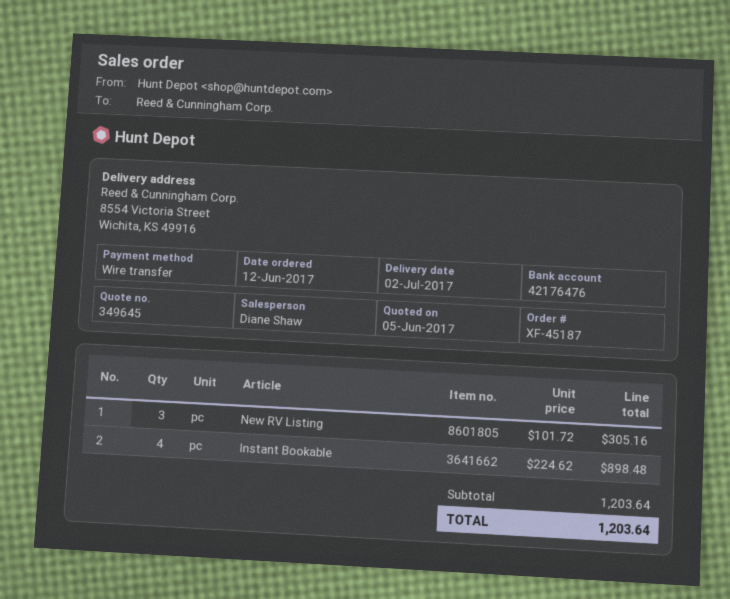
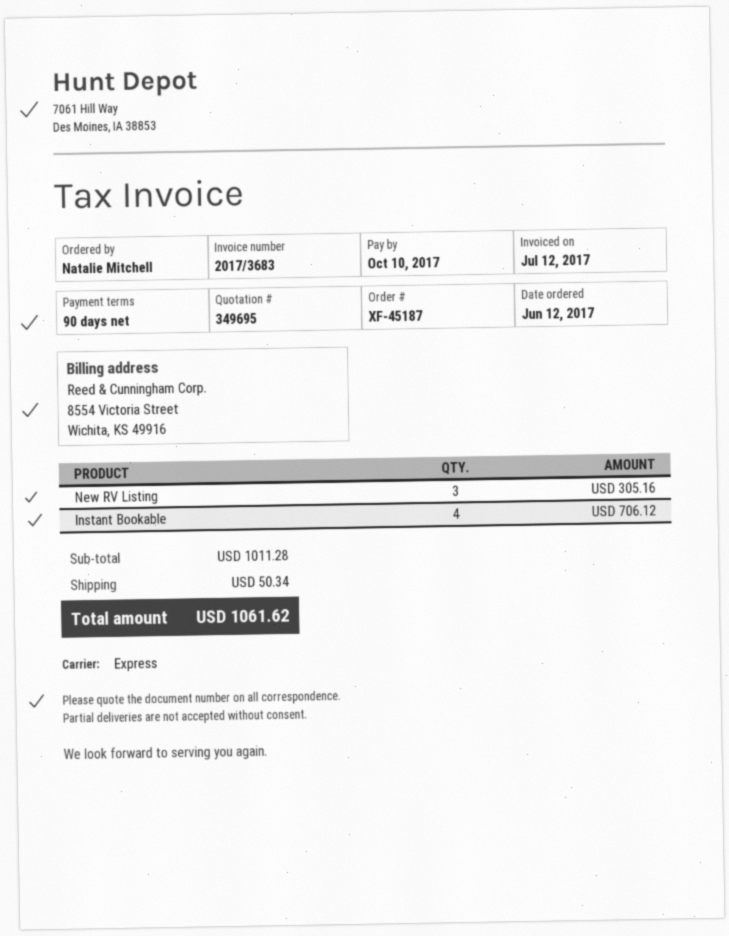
quote number: 349645 -> 349695
Instant Bookable: 4 for 898.48 -> 4 for 706.12
subtotal: 1203.64 -> 1011.28
shipping: none -> 50.34
total: 1203.64 -> 1061.62

